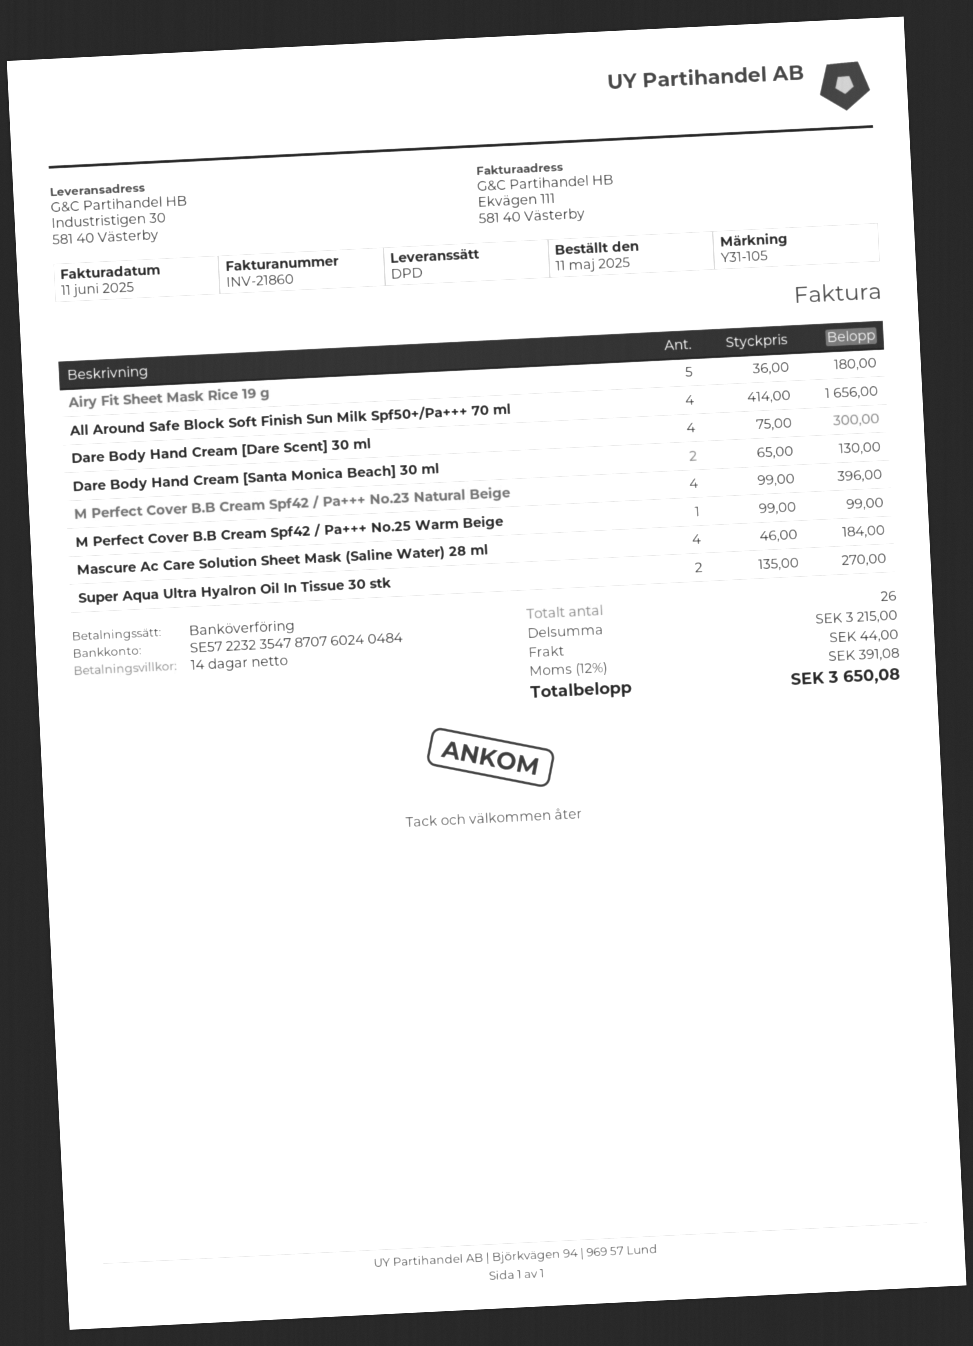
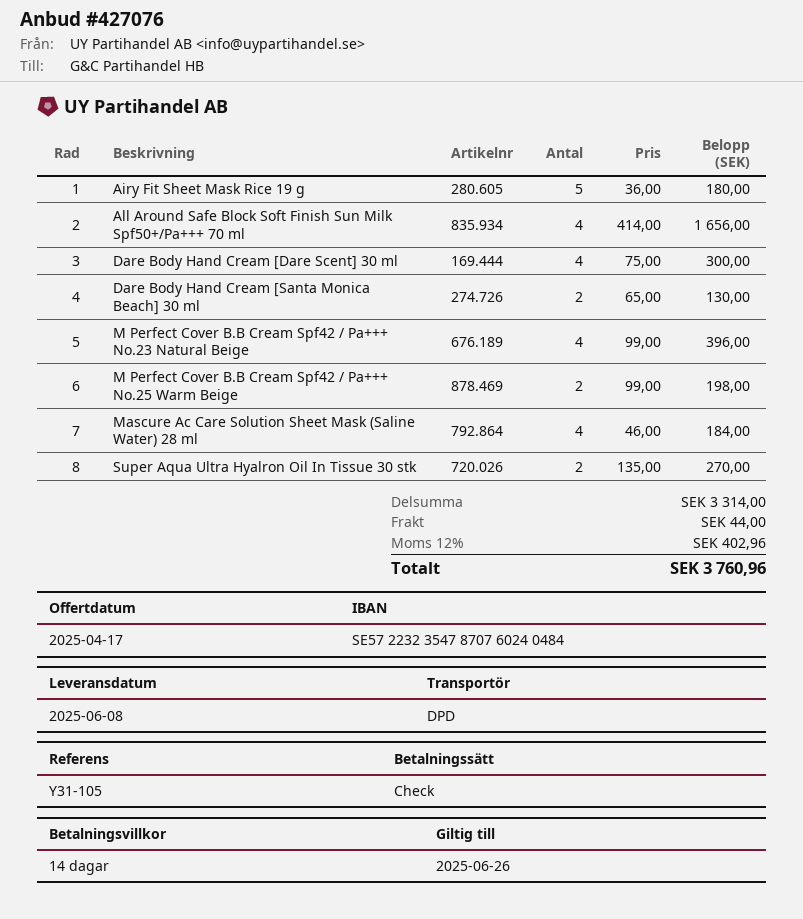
payment method: bank transfer -> cheque
M Perfect Cover B.B Cream Spf42 / Pa+++ No.25 Warm Beige: 1 x 99.00 = 99.00 -> 2 x 99.00 = 198.00
subtotal: 3215.00 -> 3314.00
tax: 12% = 391.08 -> 12% = 402.96
total: 3650.08 -> 3760.96

